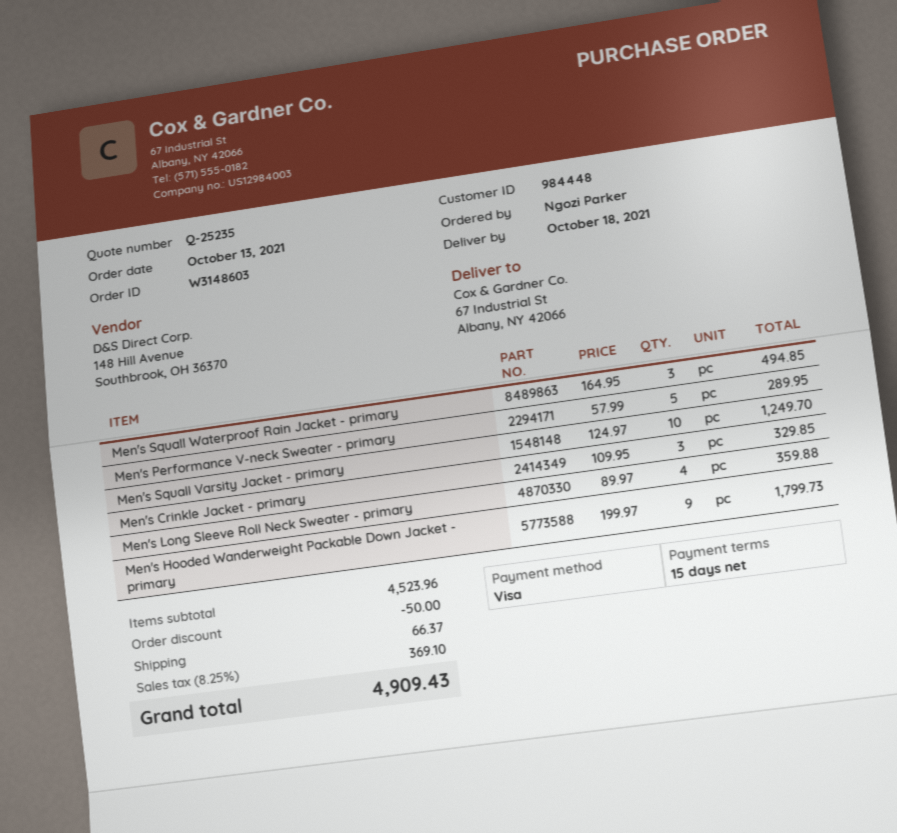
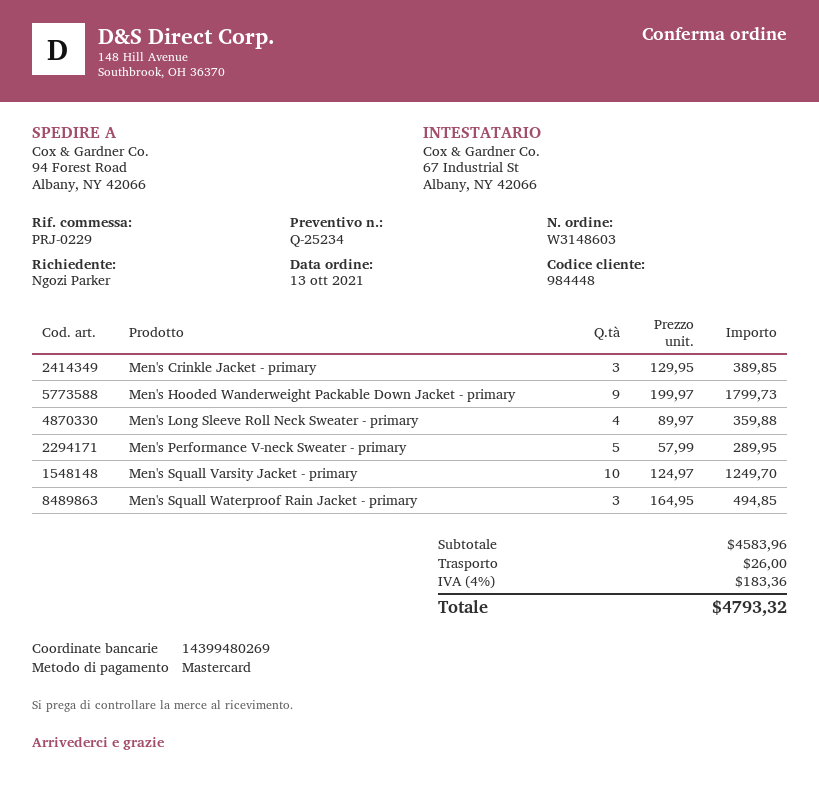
quote number: Q-25235 -> Q-25234
payment method: Visa -> Mastercard
ship to: 67 Industrial St, Albany, NY 42066 -> 94 Forest Road, Albany, NY 42066
Men's Crinkle Jacket - primary: 3 x 109.95 = 329.85 -> 3 x 129.95 = 389.85
subtotal: 4523.96 -> 4583.96
discount: 50.00 -> none
shipping: 66.37 -> 26.00
tax: 8.25% = 369.10 -> 4% = 183.36
total: 4909.43 -> 4793.32

